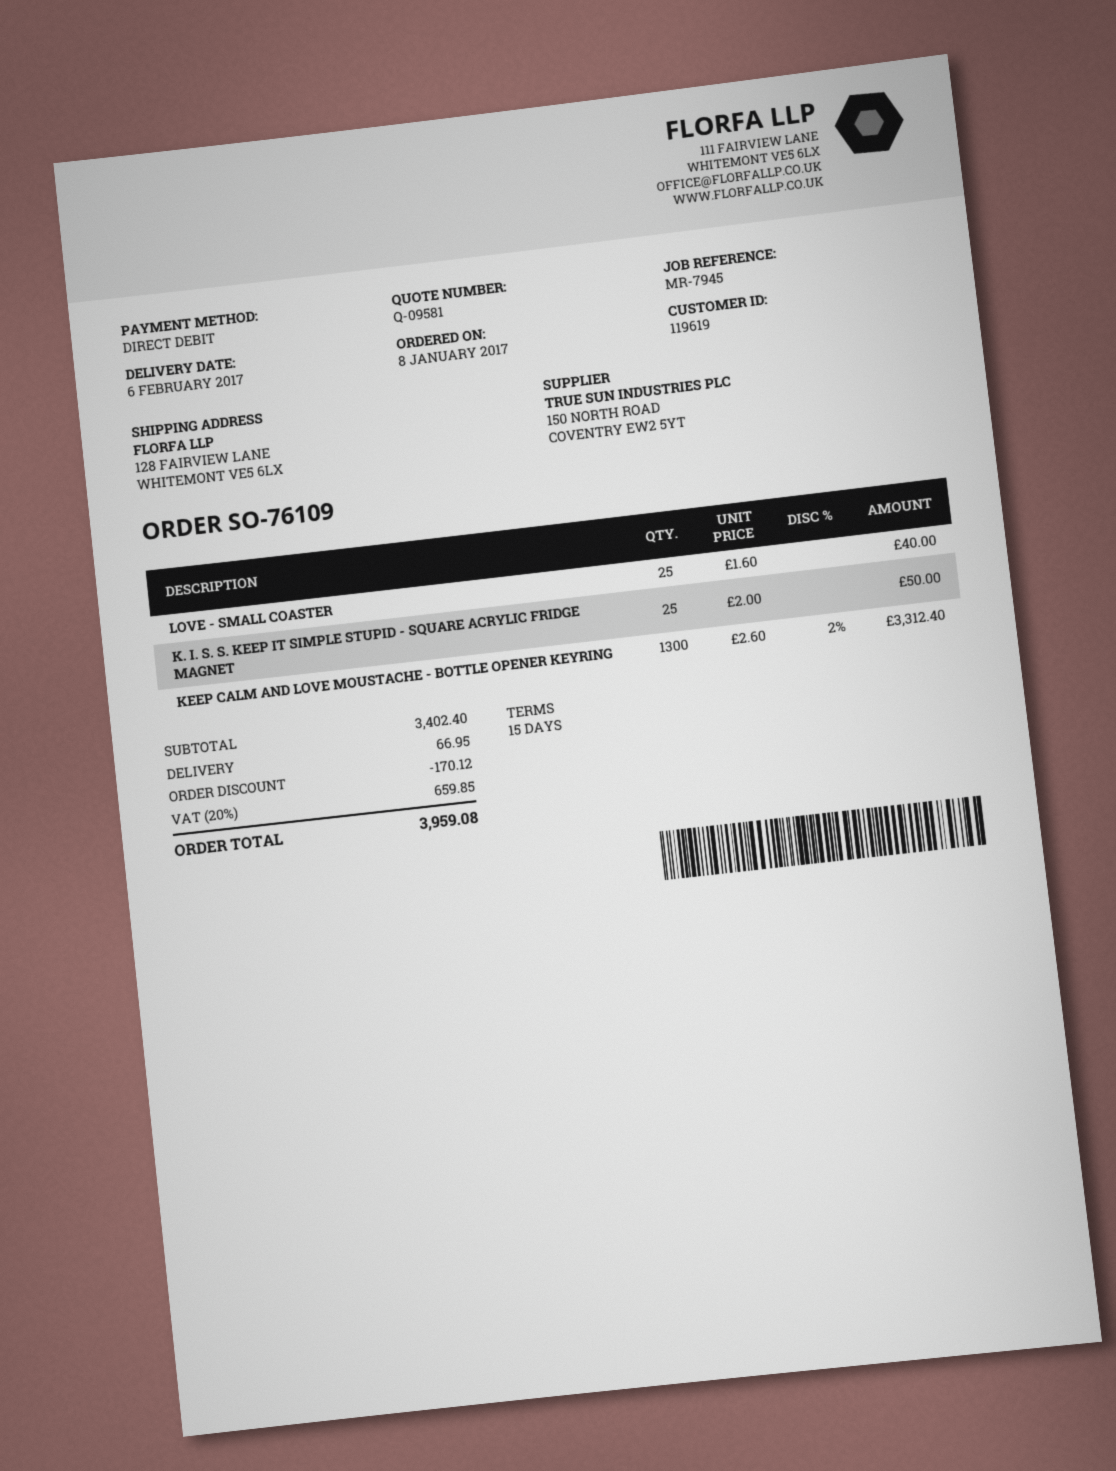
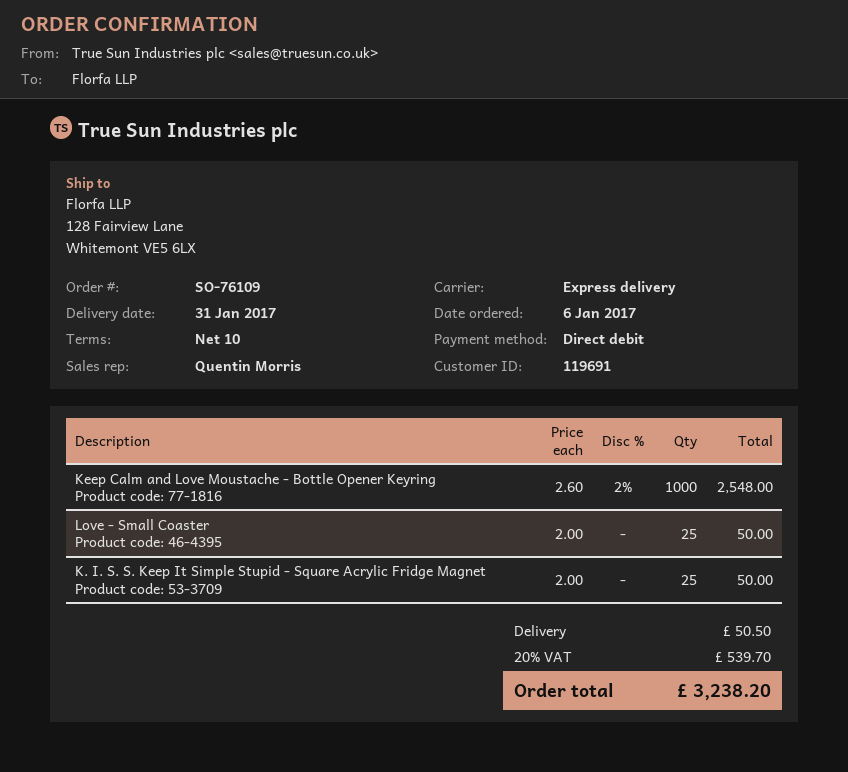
order date: 2017-01-08 -> 2017-01-06
delivery date: 2017-02-06 -> 2017-01-31
payment terms: 15 days -> 10 days
customer number: 119619 -> 119691
LOVE - SMALL COASTER: 25 x 1.60 = 40.00 -> 25 x 2.00 = 50.00
KEEP CALM AND LOVE MOUSTACHE - BOTTLE OPENER KEYRING: 1300 x 2.60 - 2% = 3312.40 -> 1000 x 2.60 - 2% = 2548.00
discount: 170.12 -> none
shipping: 66.95 -> 50.50
tax: 20% = 659.85 -> 20% = 539.70
total: 3959.08 -> 3238.20

